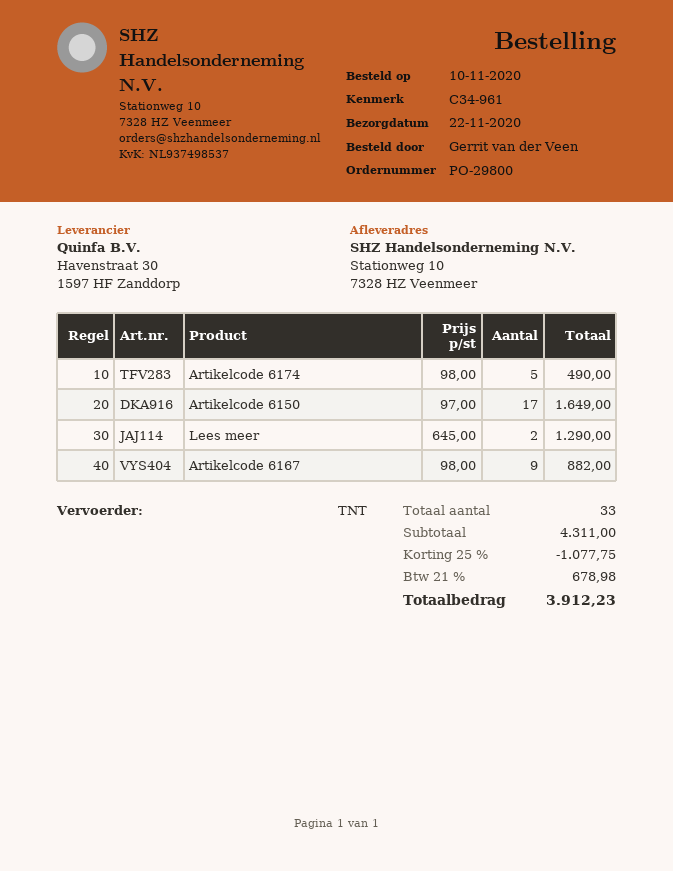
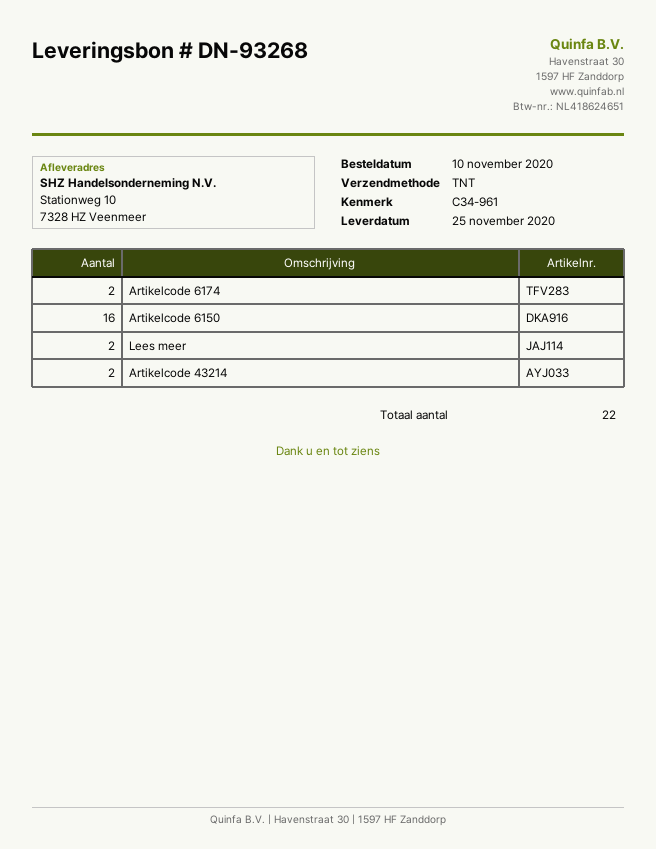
delivery date: 2020-11-22 -> 2020-11-25
Artikelcode 6174: 5 -> 2
Artikelcode 6150: 17 -> 16
Artikelcode 6167: 9 -> none
Artikelcode 43214: none -> 2
total quantity: 33 -> 22

